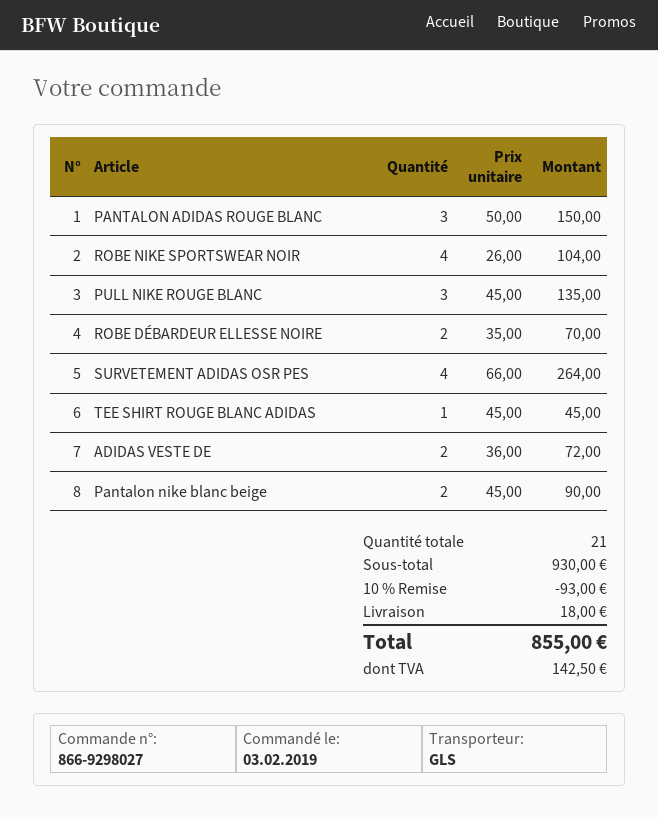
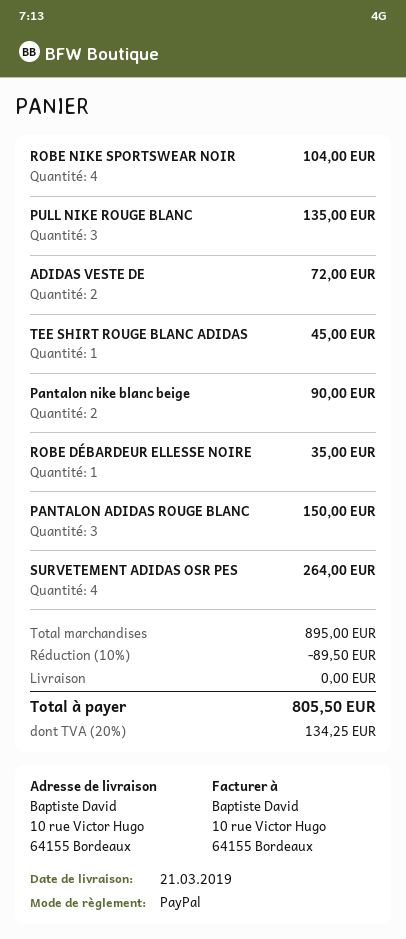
ROBE DÉBARDEUR ELLESSE NOIRE: 2 for 70.00 -> 1 for 35.00
subtotal: 930.00 -> 895.00
discount: 10% = 93.00 -> 10% = 89.50
shipping: 18.00 -> 0.00
tax: 142.50 -> 134.25
total: 855.00 -> 805.50

